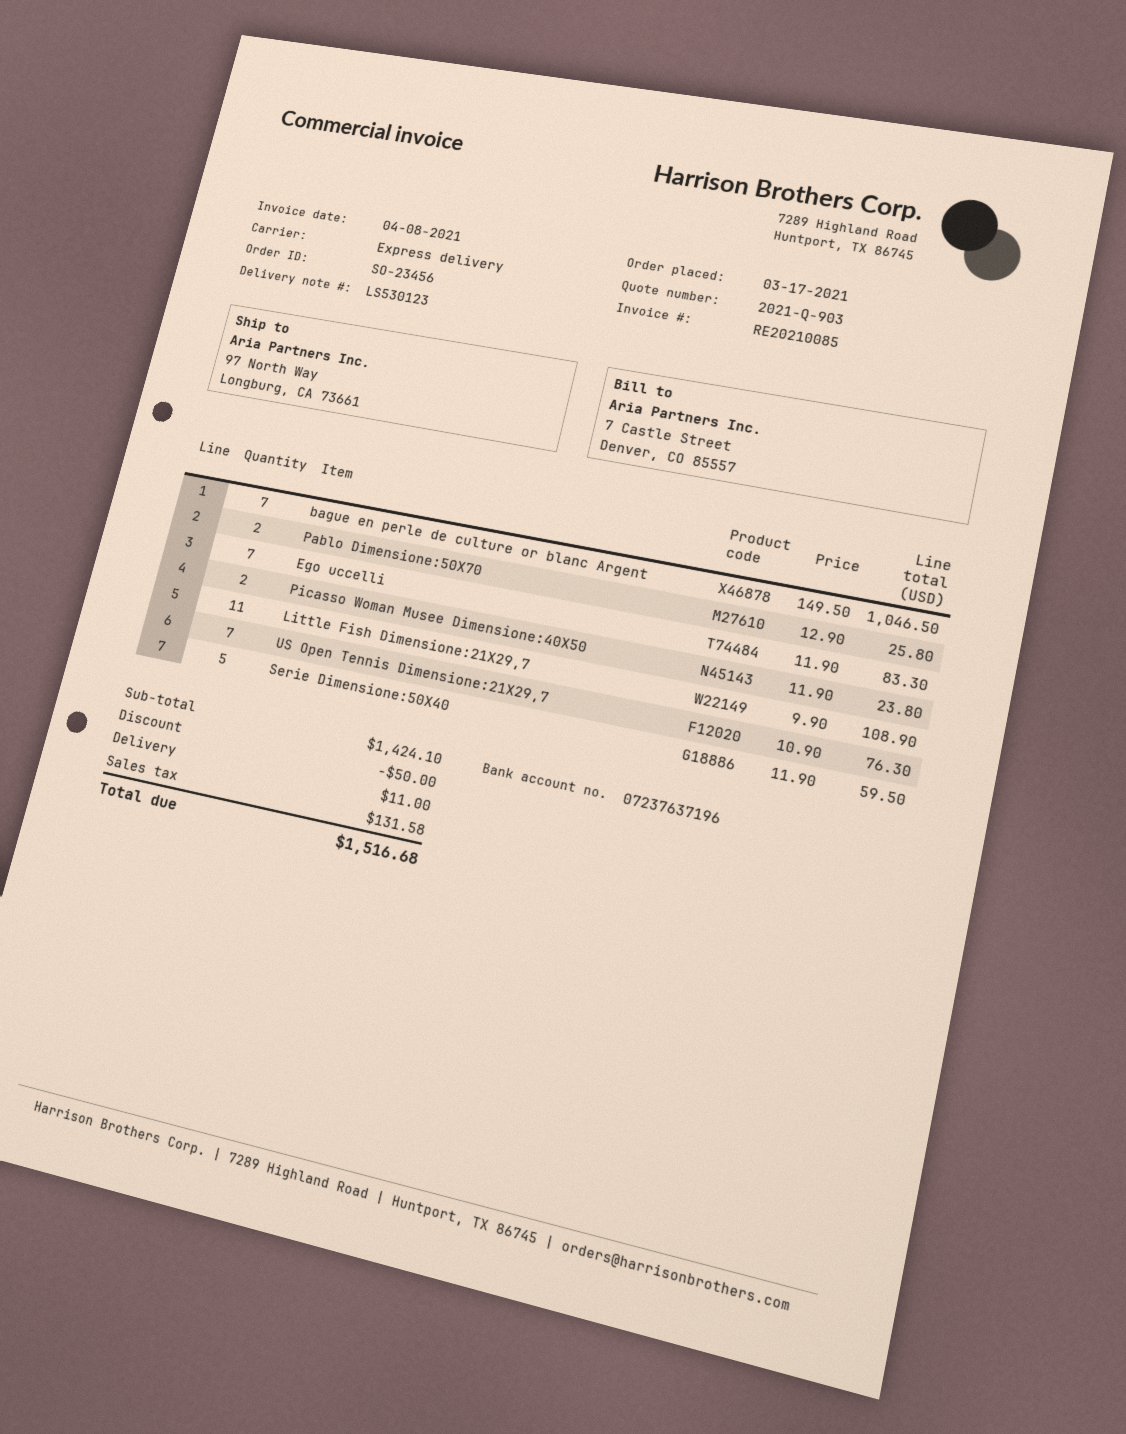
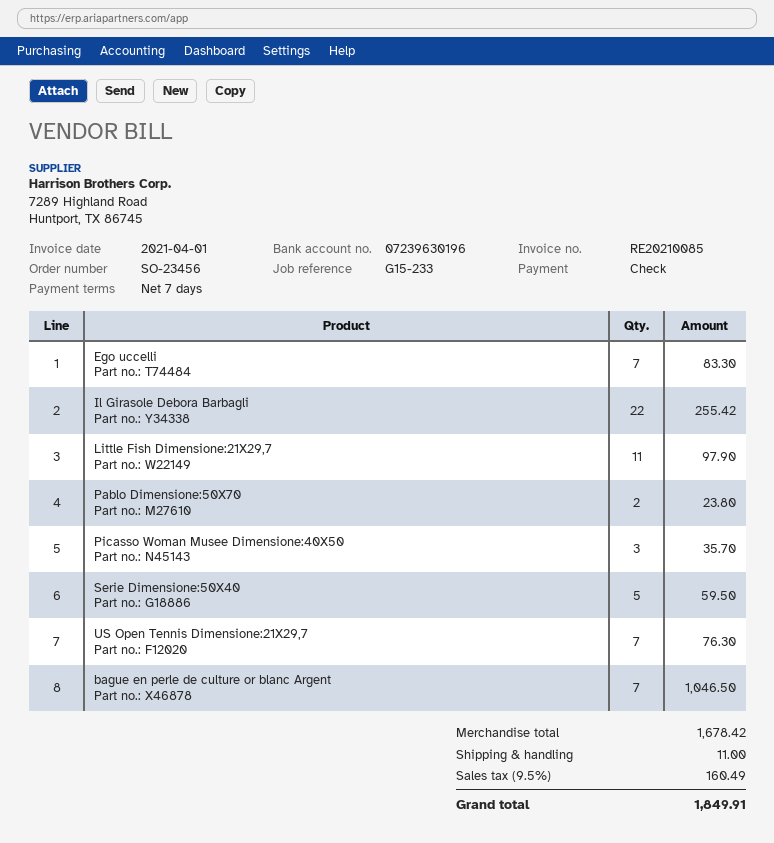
invoice date: 2021-04-08 -> 2021-04-01
bank account: 07237637196 -> 07239630196
Pablo Dimensione:50X70: 2 for 25.80 -> 2 for 23.80
Picasso Woman Musee Dimensione:40X50: 2 for 23.80 -> 3 for 35.70
Little Fish Dimensione:21X29,7: 11 for 108.90 -> 11 for 97.90
Il Girasole Debora Barbagli: none -> 22 for 255.42
subtotal: 1424.10 -> 1678.42
discount: 50.00 -> none
tax: 131.58 -> 160.49
total: 1516.68 -> 1849.91

